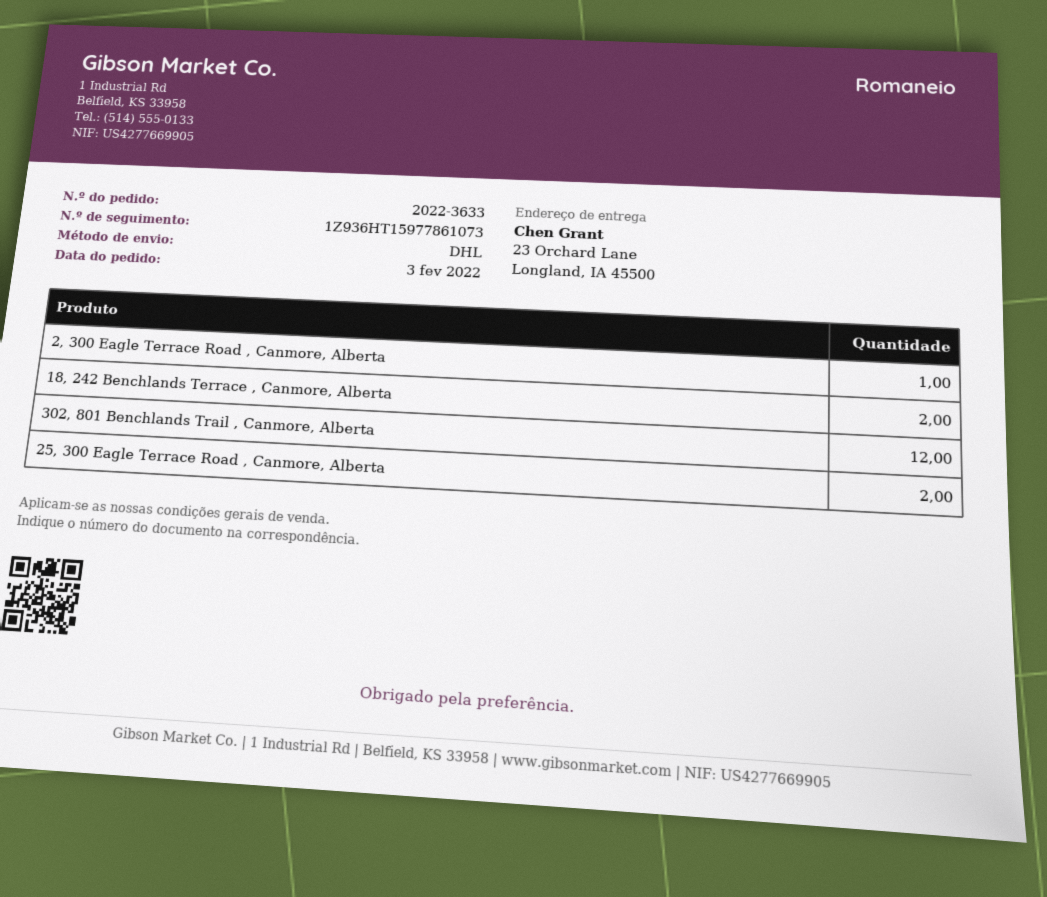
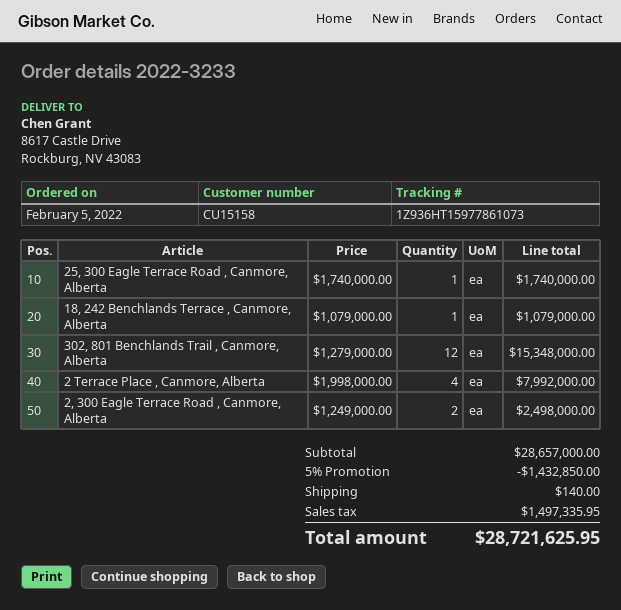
order number: 2022-3633 -> 2022-3233
order date: 2022-02-03 -> 2022-02-05
ship to: 23 Orchard Lane, Longland, IA 45500 -> 8617 Castle Drive, Rockburg, NV 43083
2, 300 Eagle Terrace Road , Canmore, Alberta: 1 -> 2
18, 242 Benchlands Terrace , Canmore, Alberta: 2 -> 1
25, 300 Eagle Terrace Road , Canmore, Alberta: 2 -> 1
2 Terrace Place , Canmore, Alberta: none -> 4

